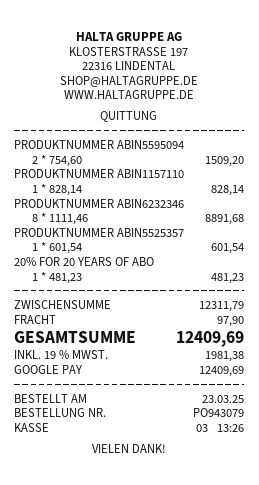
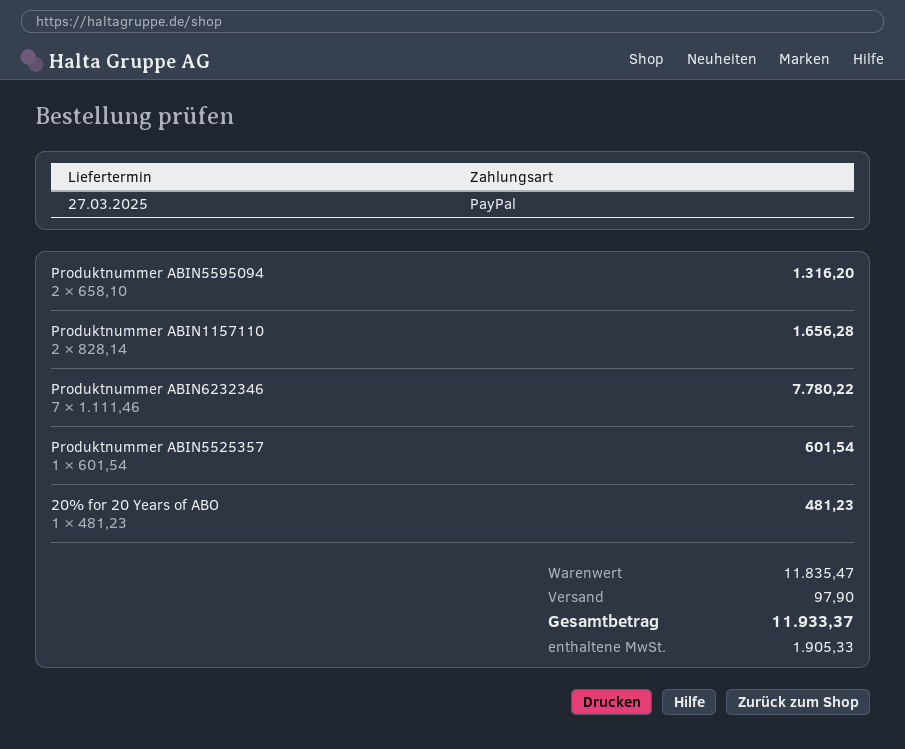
payment method: Google Pay -> PayPal
PRODUKTNUMMER ABIN5595094: 2 x 754.60 = 1509.20 -> 2 x 658.10 = 1316.20
PRODUKTNUMMER ABIN1157110: 1 x 828.14 = 828.14 -> 2 x 828.14 = 1656.28
PRODUKTNUMMER ABIN6232346: 8 x 1111.46 = 8891.68 -> 7 x 1111.46 = 7780.22
subtotal: 12311.79 -> 11835.47
tax: 1981.38 -> 1905.33
total: 12409.69 -> 11933.37

